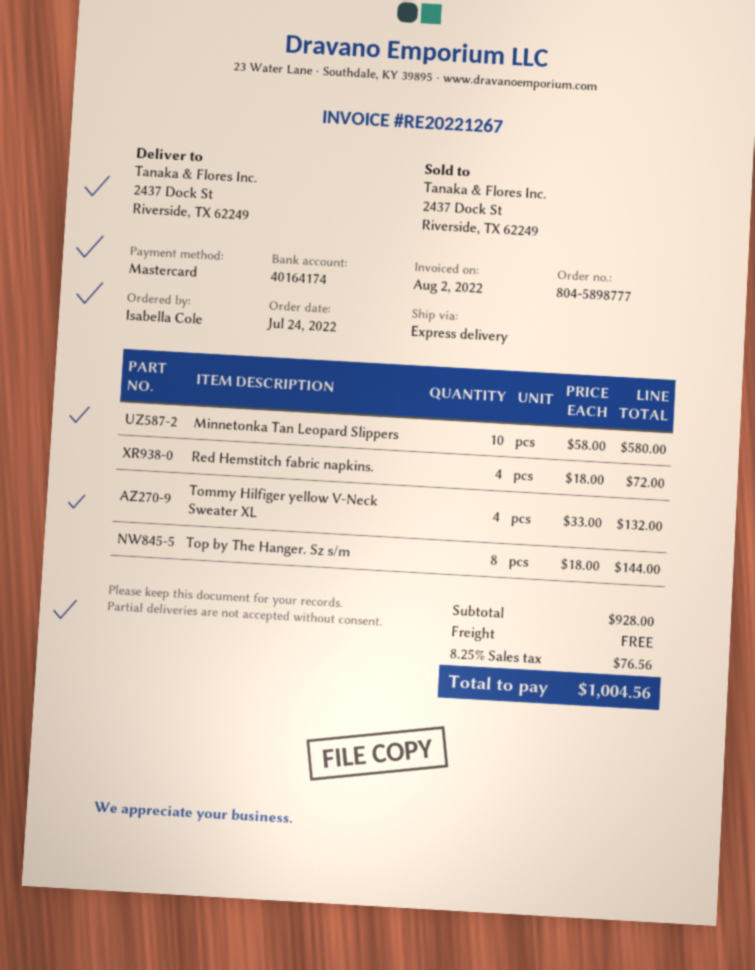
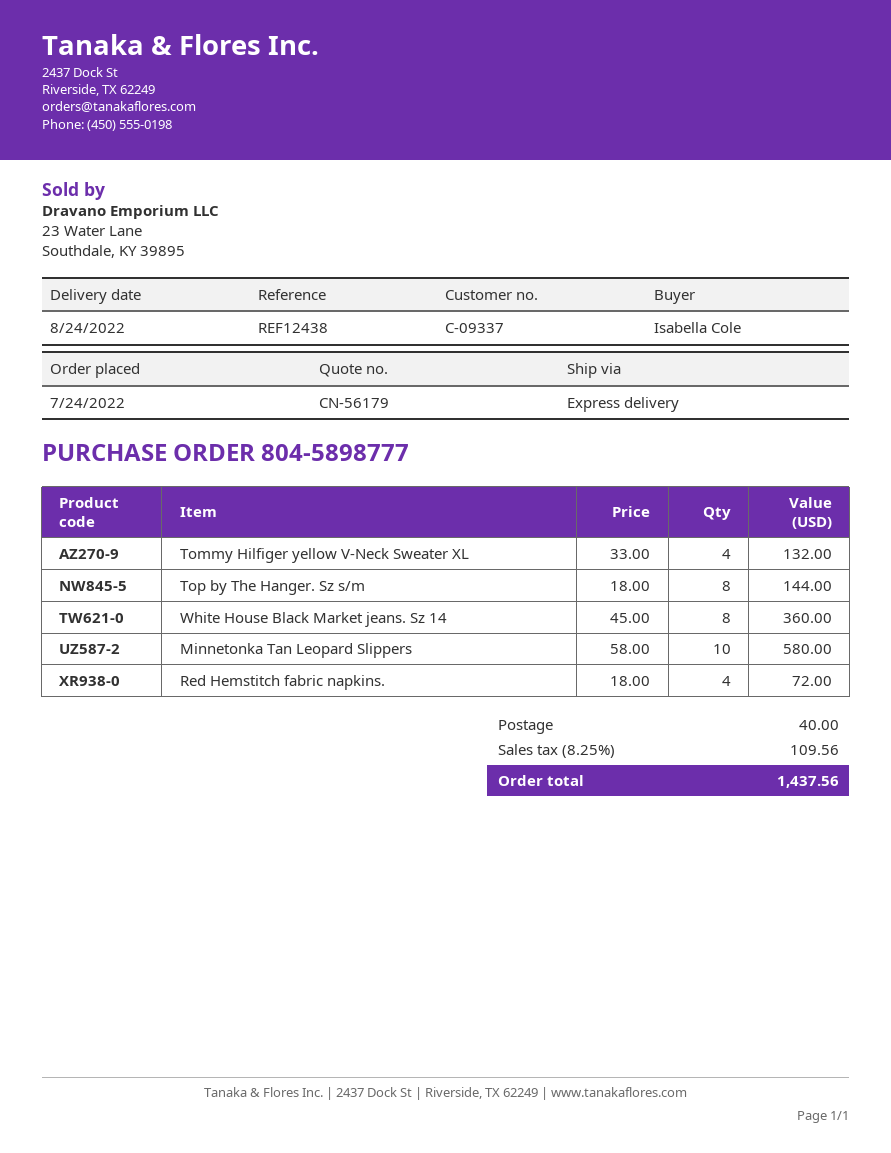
White House Black Market jeans. Sz 14: none -> 8 x 45.00 = 360.00
shipping: 0.00 -> 40.00
tax: 8.25% = 76.56 -> 8.25% = 109.56
total: 1004.56 -> 1437.56

